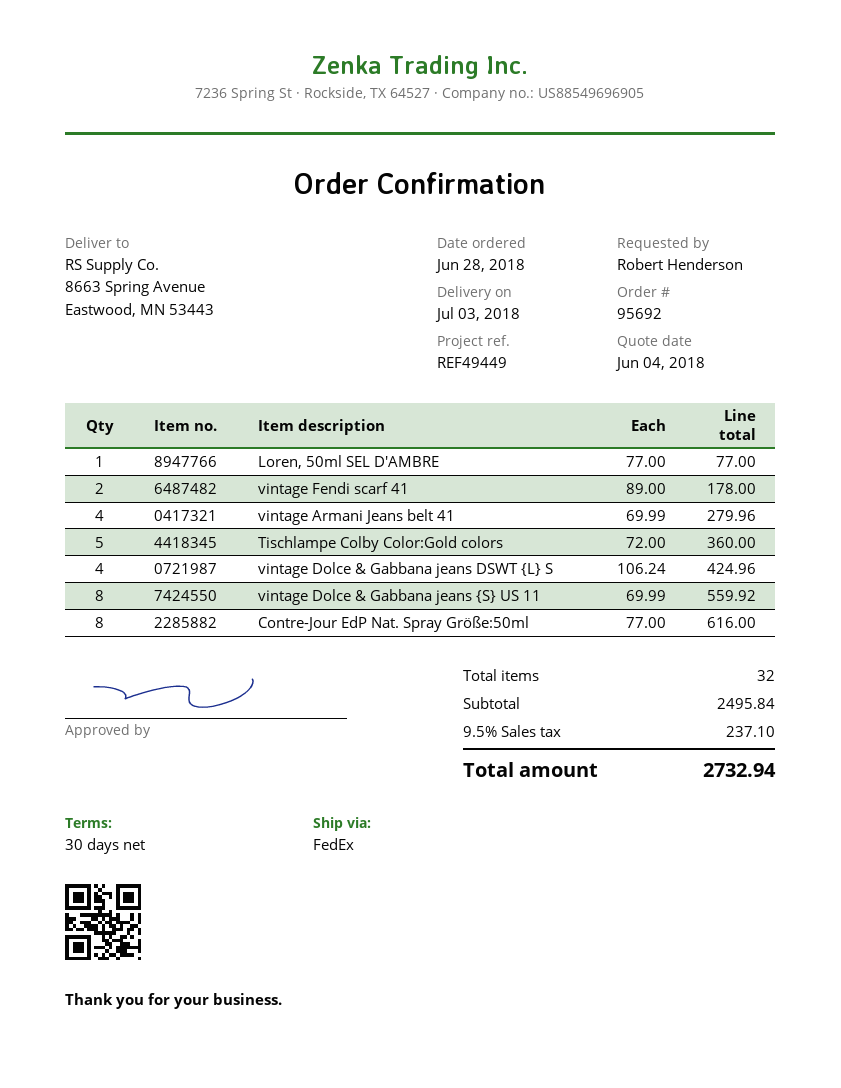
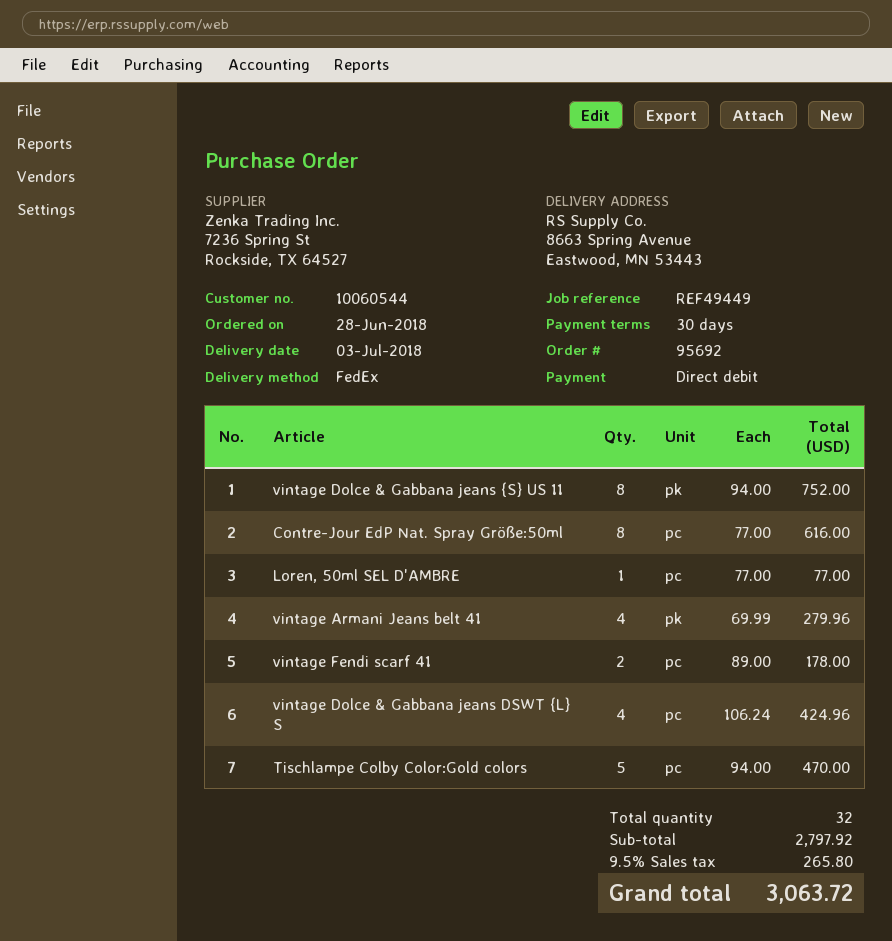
Tischlampe Colby Color:Gold colors: 5 x 72.00 = 360.00 -> 5 x 94.00 = 470.00
vintage Dolce & Gabbana jeans {S} US 11: 8 x 69.99 = 559.92 -> 8 x 94.00 = 752.00
subtotal: 2495.84 -> 2797.92
tax: 9.5% = 237.10 -> 9.5% = 265.80
total: 2732.94 -> 3063.72

